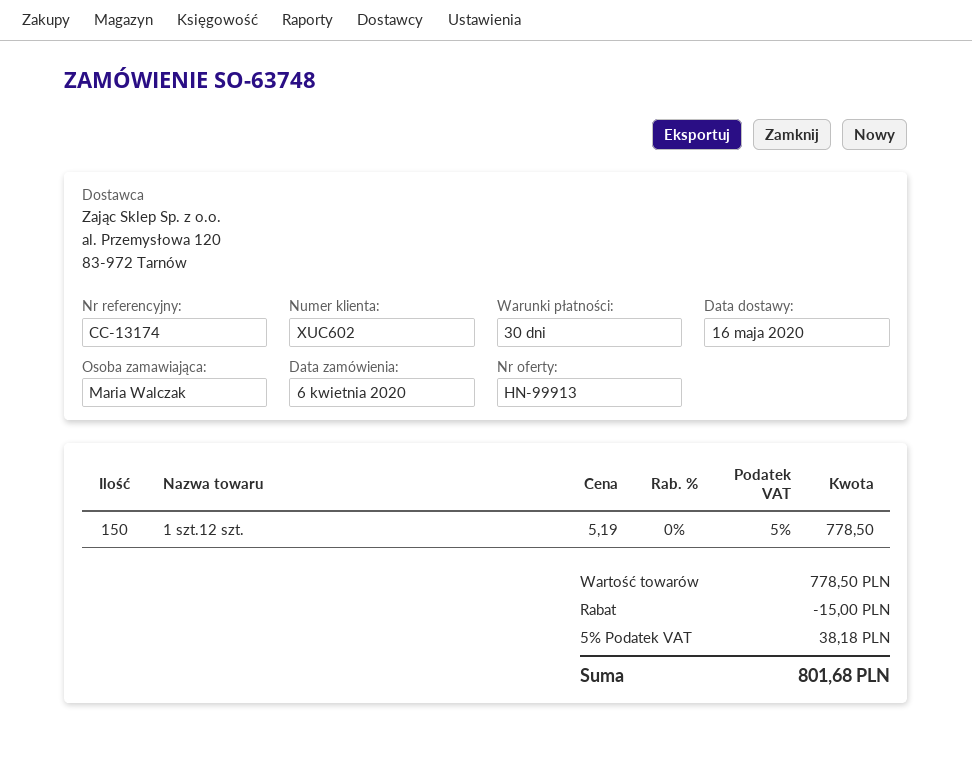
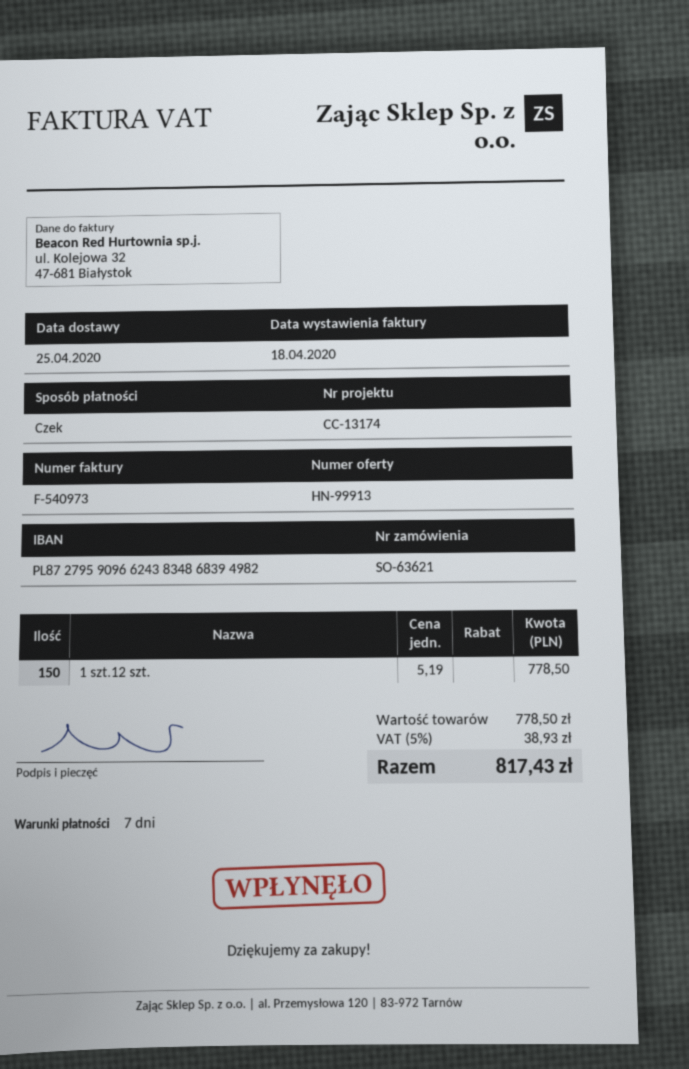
order number: SO-63748 -> SO-63621
delivery date: 2020-05-16 -> 2020-04-25
payment terms: 30 days -> 7 days
discount: 15.00 -> none
tax: 5% = 38.18 -> 5% = 38.93
total: 801.68 -> 817.43

